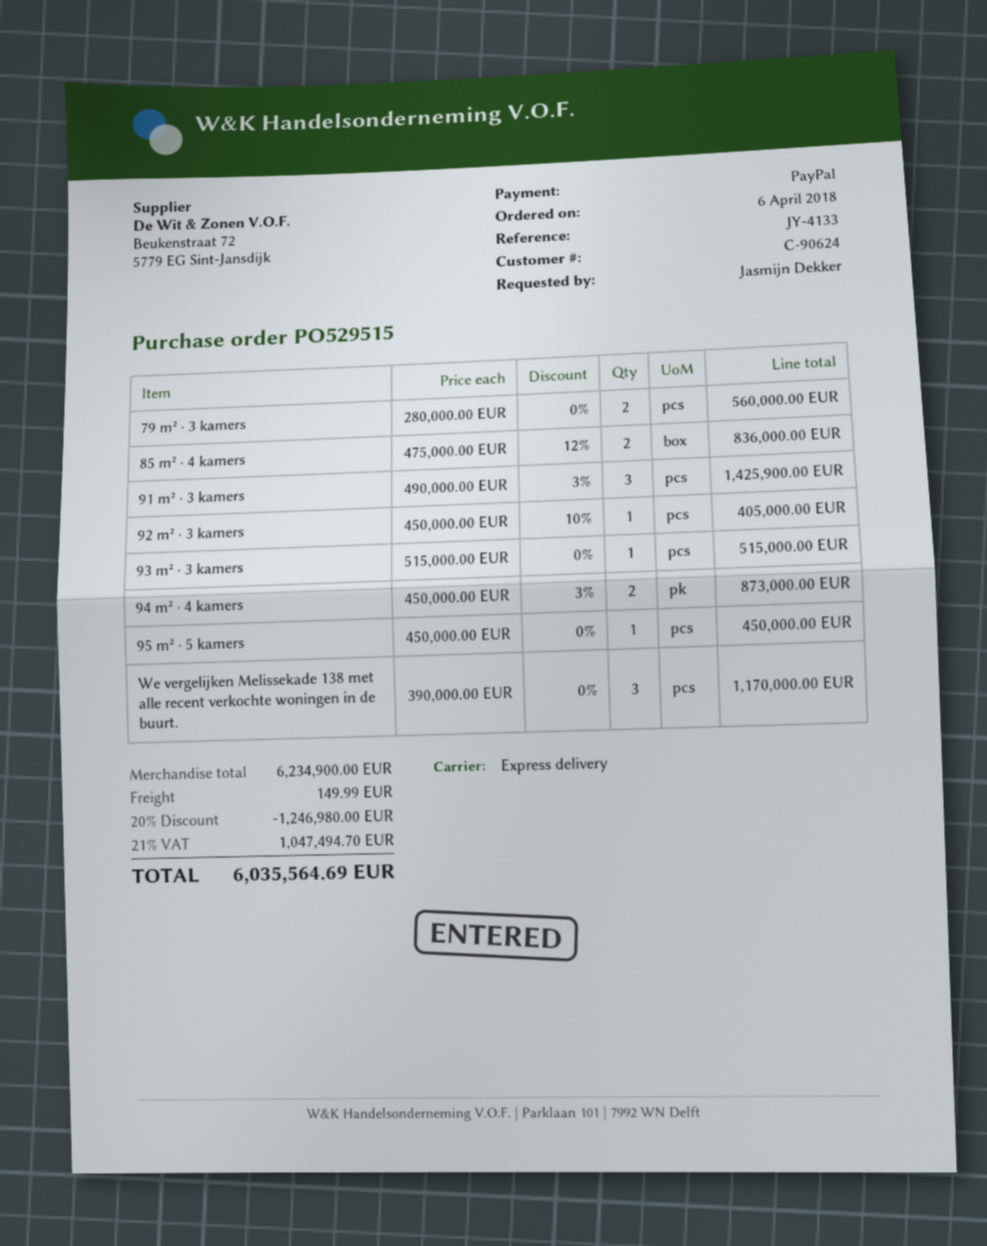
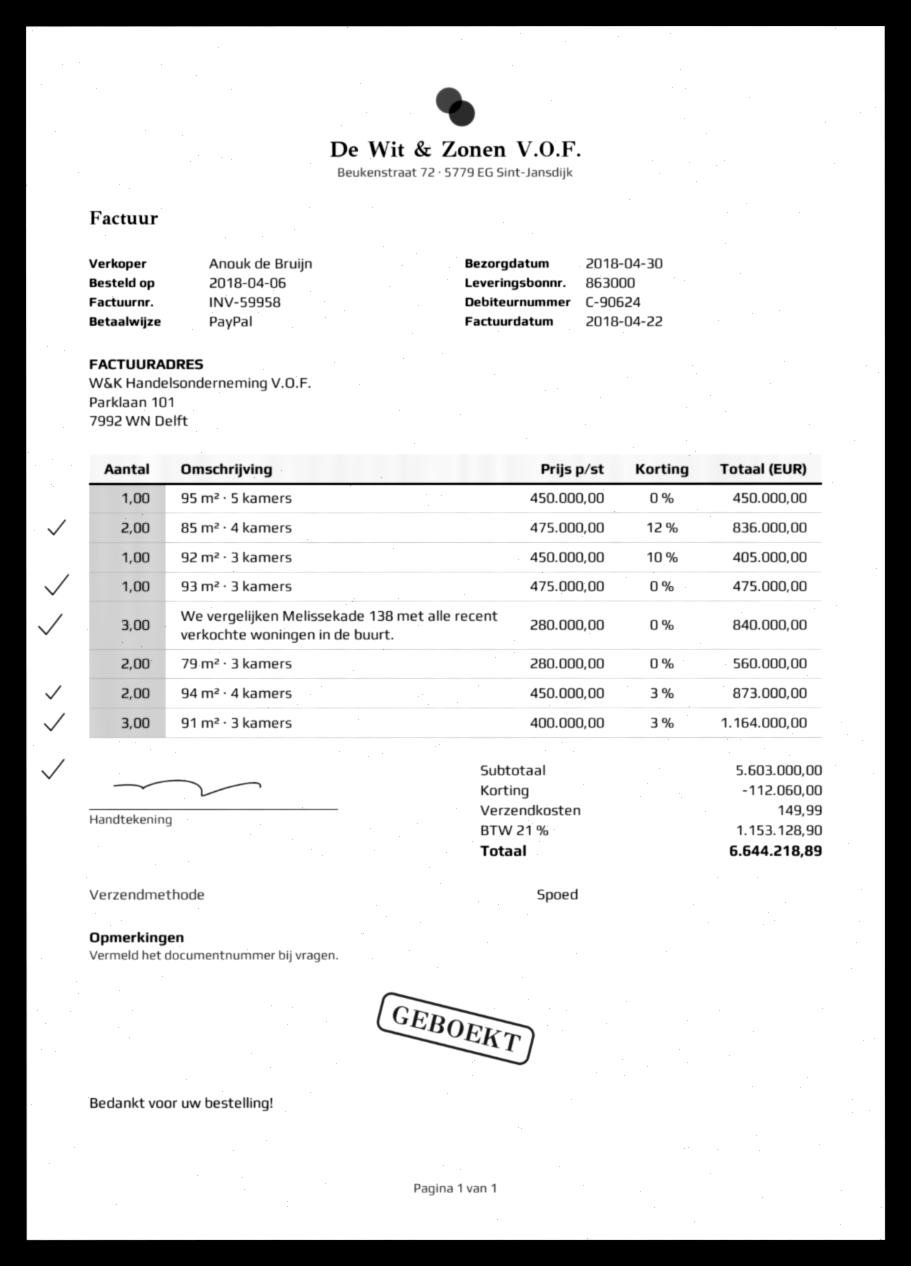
91 m² · 3 kamers: 3 x 490000.00 - 3% = 1425900.00 -> 3 x 400000.00 - 3% = 1164000.00
93 m² · 3 kamers: 1 x 515000.00 = 515000.00 -> 1 x 475000.00 = 475000.00
We vergelijken Melissekade 138 met alle recent verkochte woningen in de buurt.: 3 x 390000.00 = 1170000.00 -> 3 x 280000.00 = 840000.00
subtotal: 6234900.00 -> 5603000.00
discount: 1246980.00 -> 112060.00
tax: 21% = 1047494.70 -> 21% = 1153128.90
total: 6035564.69 -> 6644218.89

